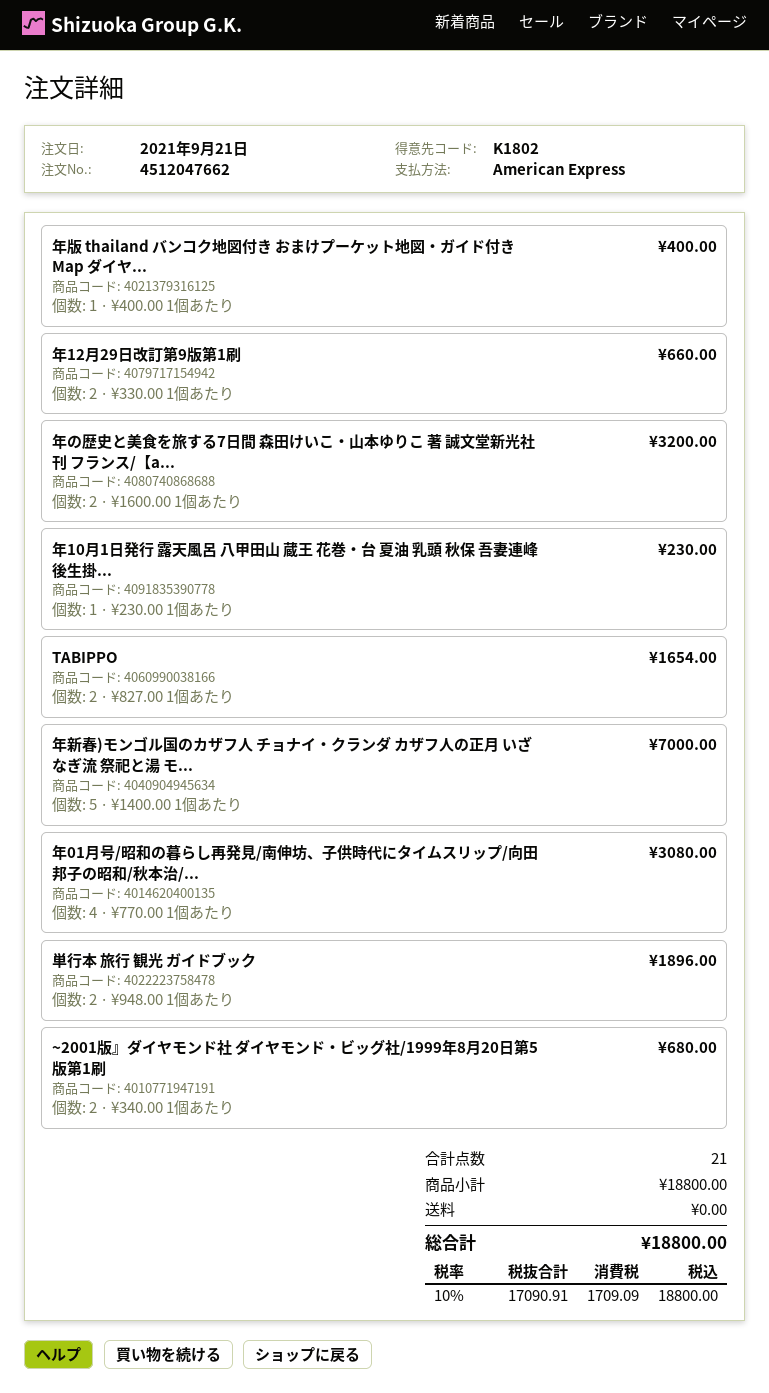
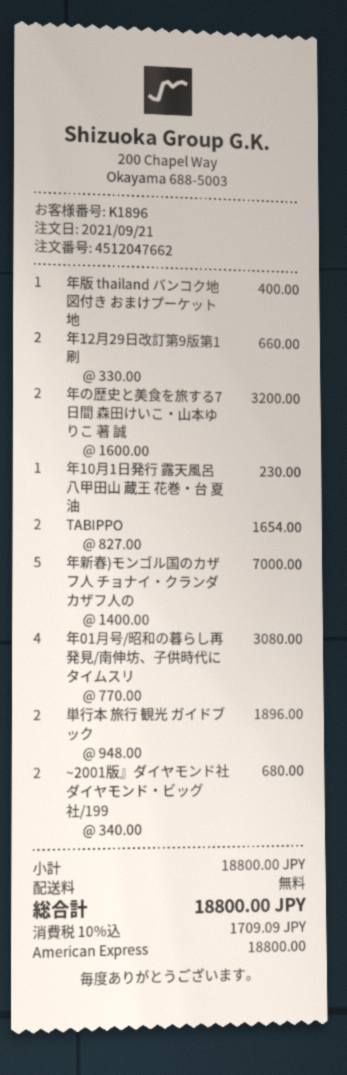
customer number: K1802 -> K1896

